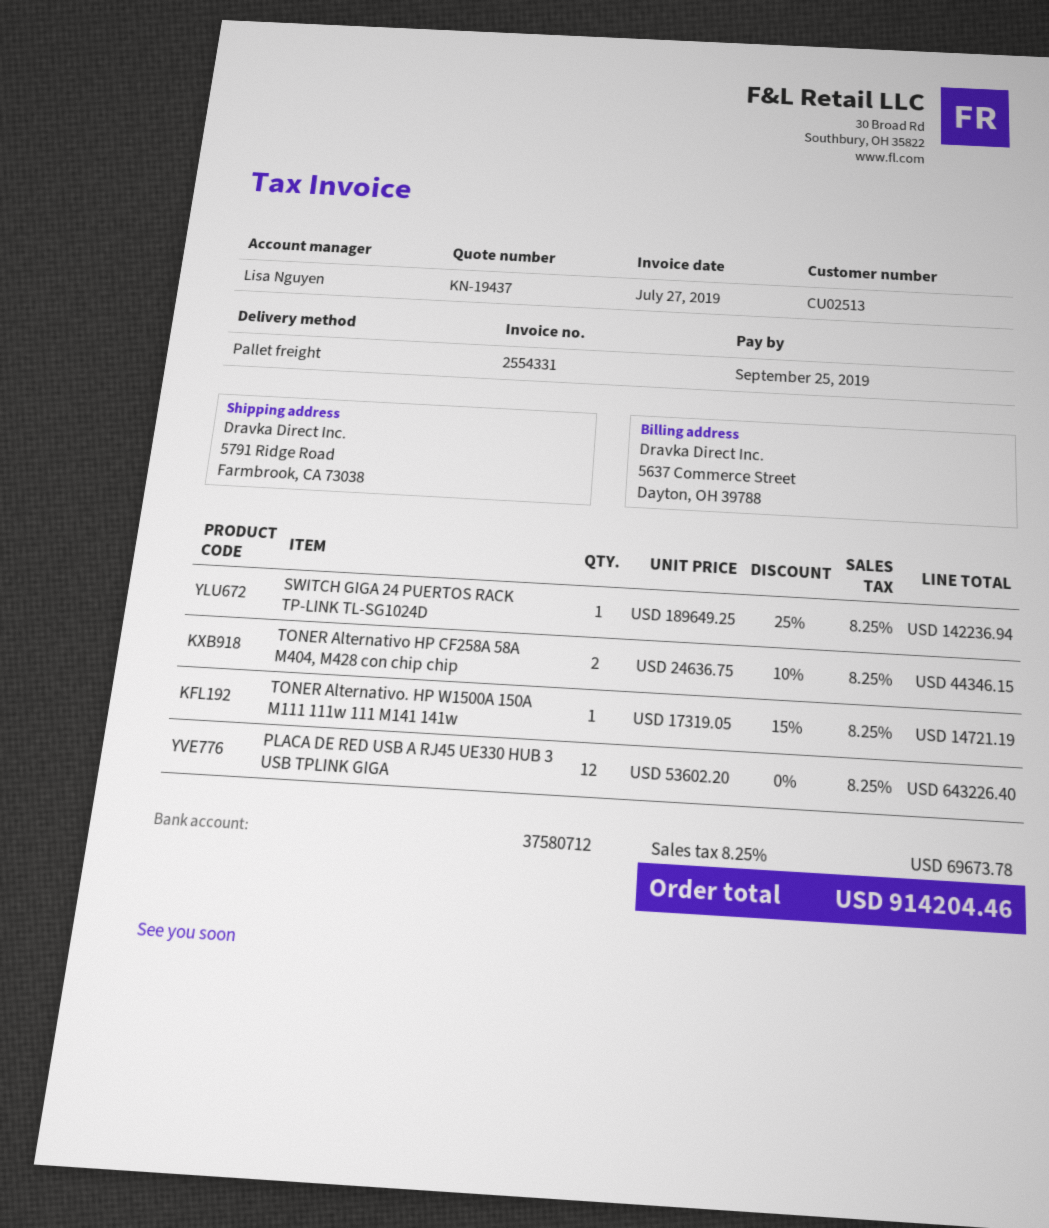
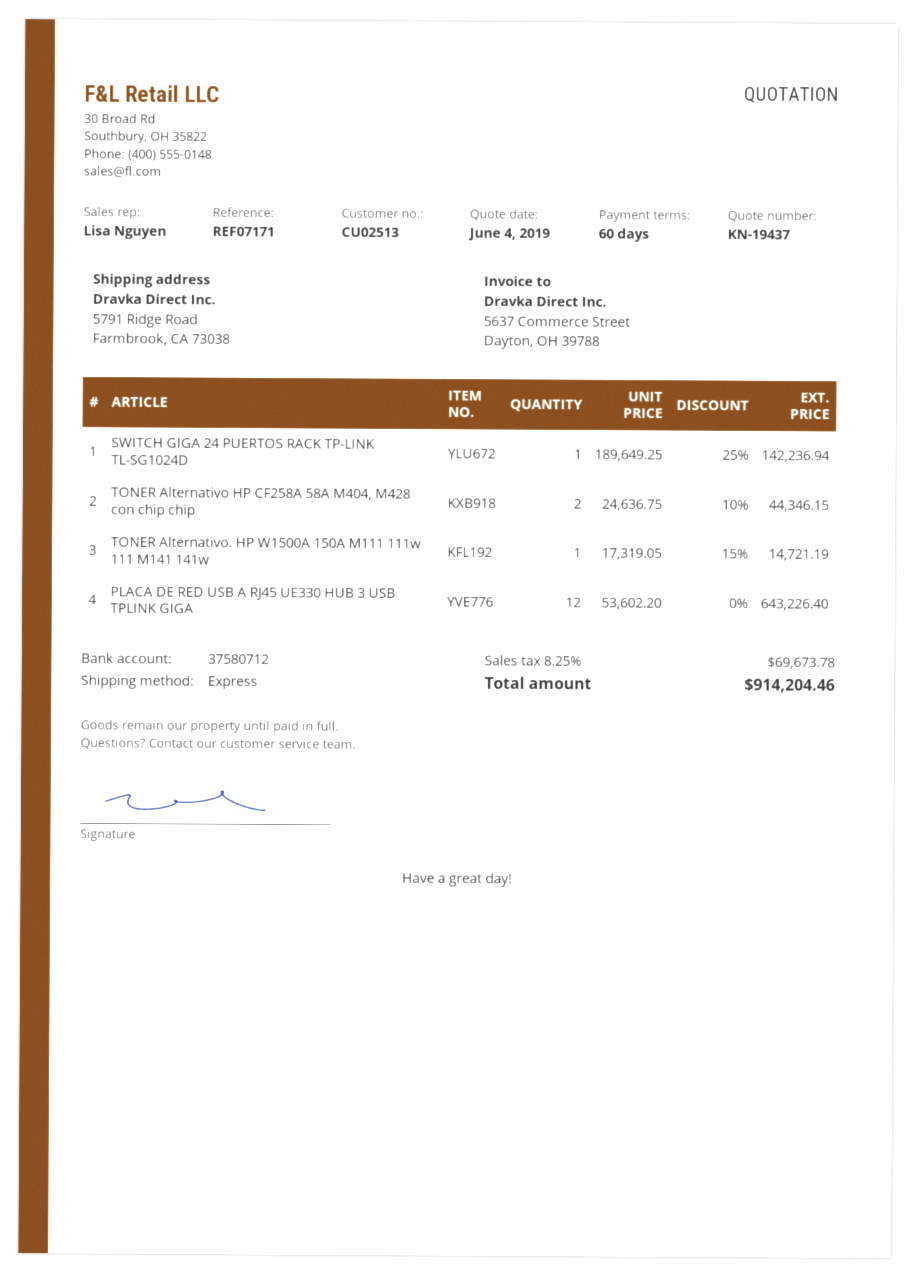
shipping method: pallet freight -> express

